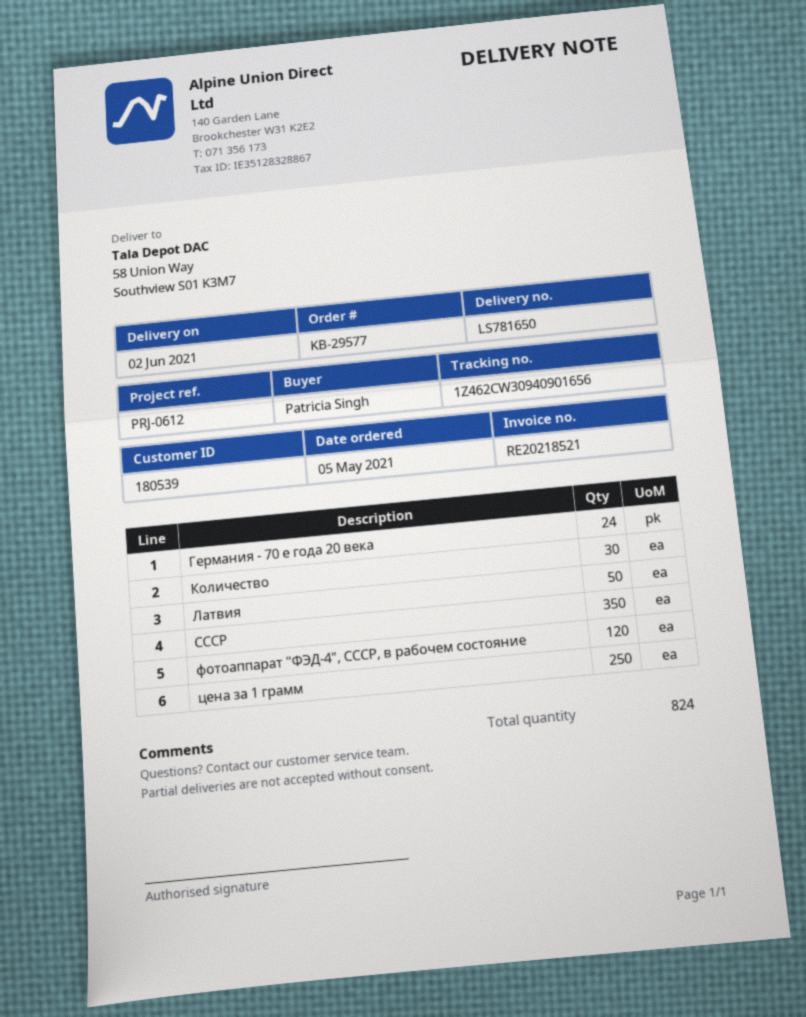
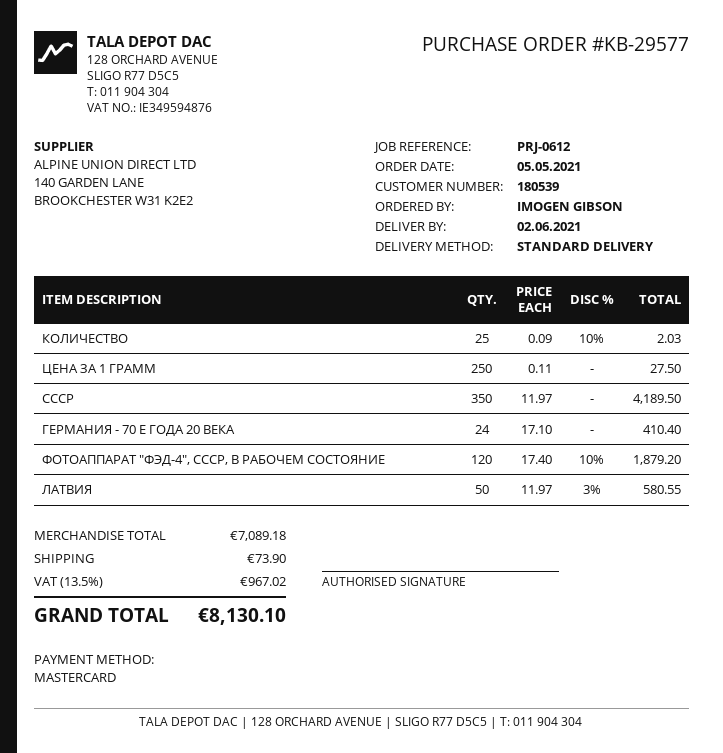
ordered by: Patricia Singh -> IMOGEN GIBSON
Количество: 30 -> 25

